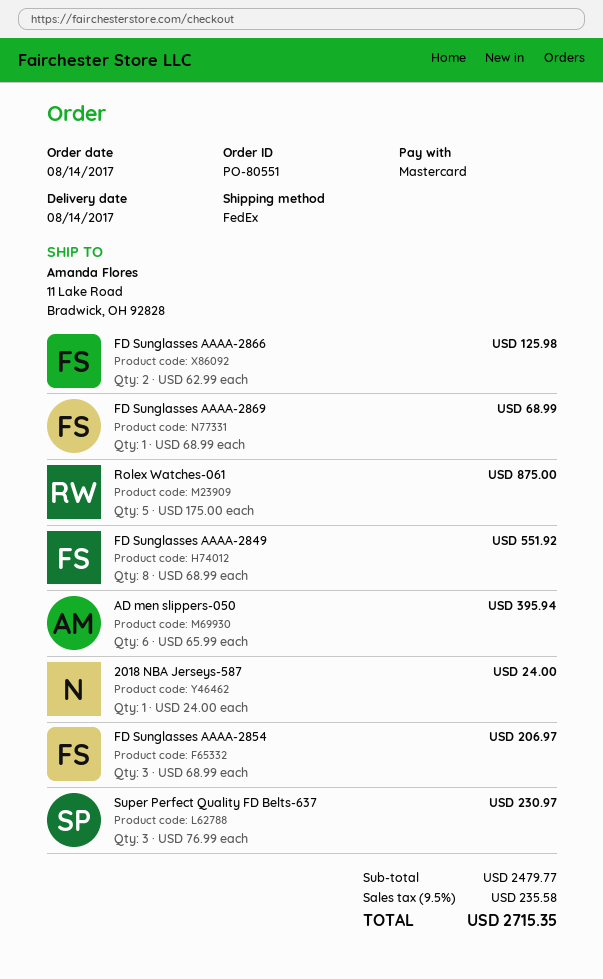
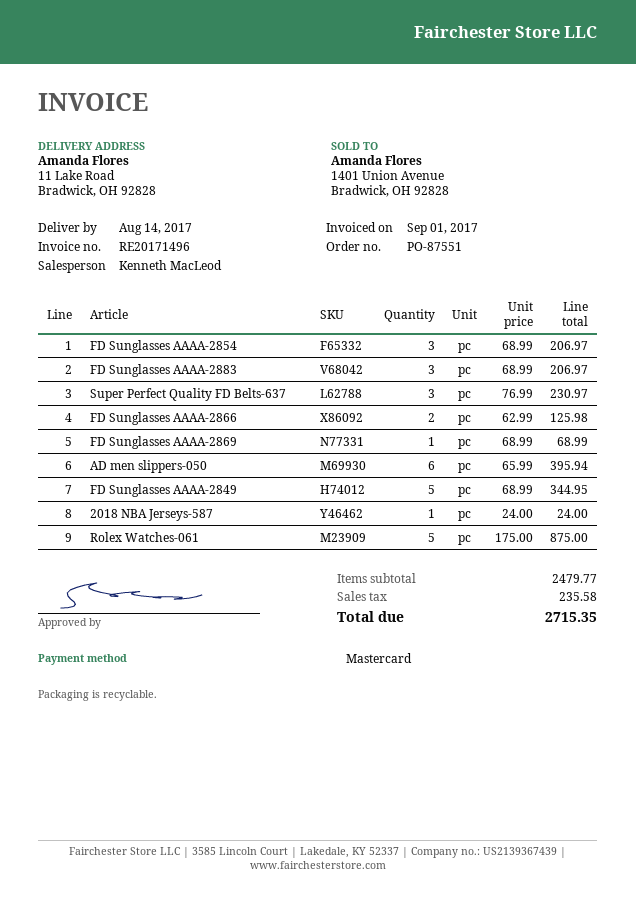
order number: PO-80551 -> PO-87551
FD Sunglasses AAAA-2849: 8 x 68.99 = 551.92 -> 5 x 68.99 = 344.95
FD Sunglasses AAAA-2883: none -> 3 x 68.99 = 206.97

